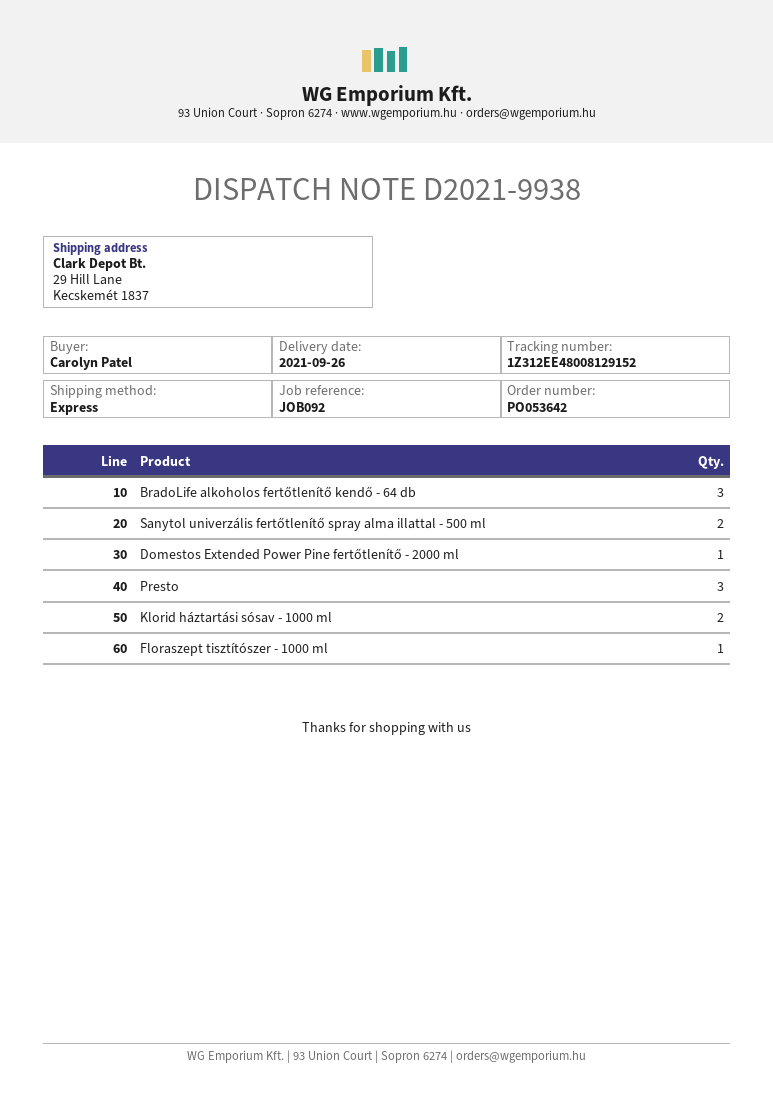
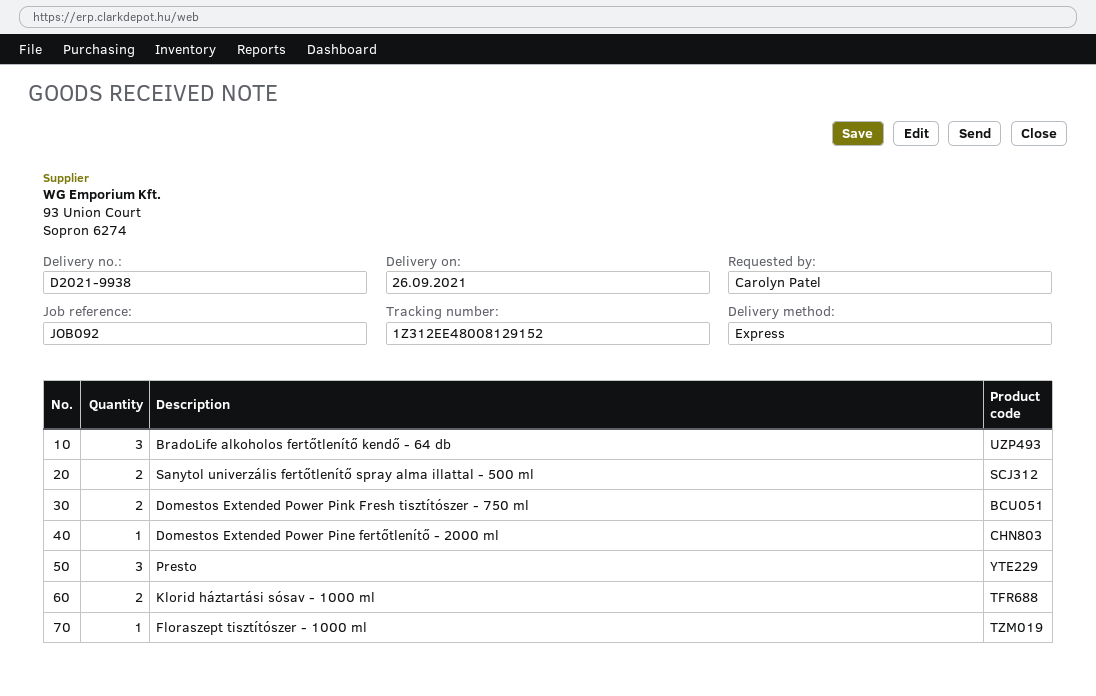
Domestos Extended Power Pink Fresh tisztítószer - 750 ml: none -> 2

